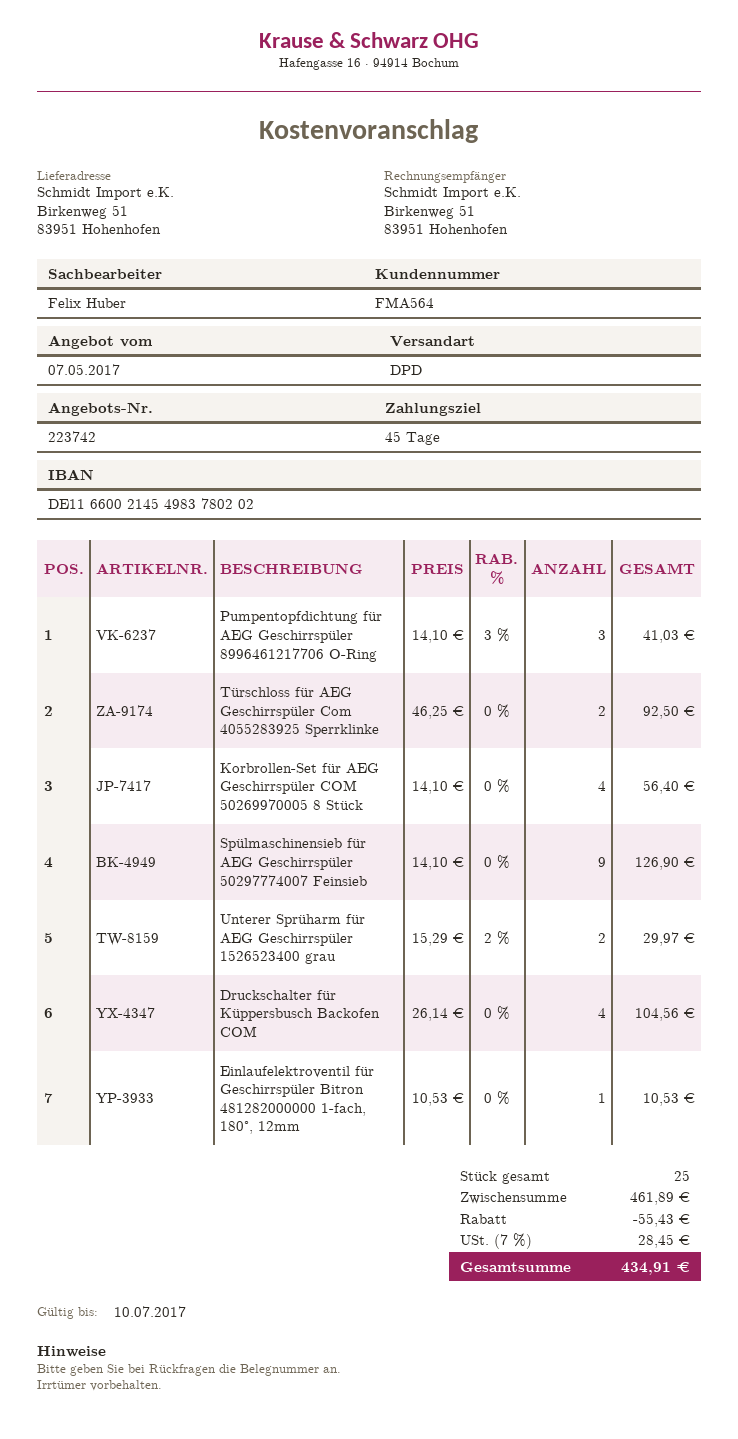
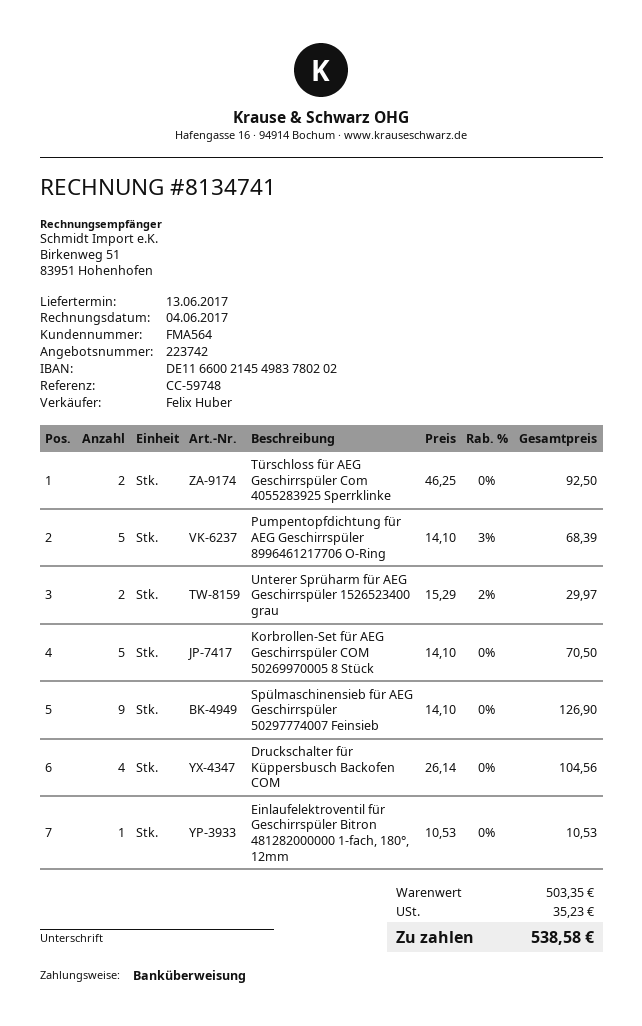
Pumpentopfdichtung für AEG Geschirrspüler 8996461217706 O-Ring: 3 x 14.10 - 3% = 41.03 -> 5 x 14.10 - 3% = 68.39
Korbrollen-Set für AEG Geschirrspüler COM 50269970005 8 Stück: 4 x 14.10 = 56.40 -> 5 x 14.10 = 70.50
subtotal: 461.89 -> 503.35
discount: 55.43 -> none
tax: 28.45 -> 35.23
total: 434.91 -> 538.58

